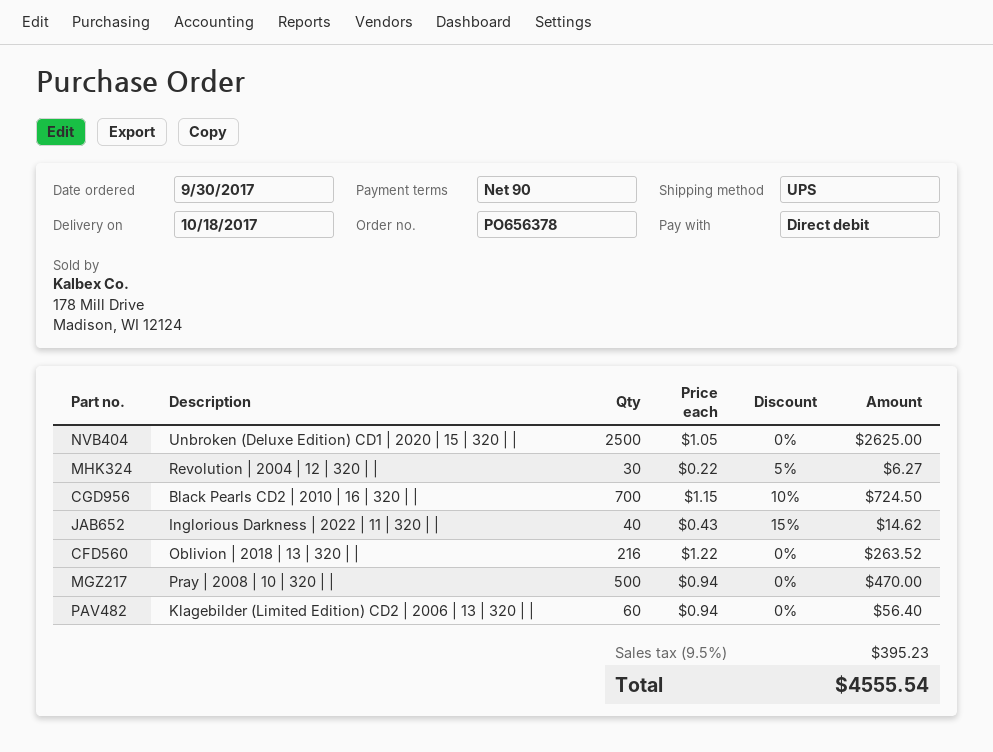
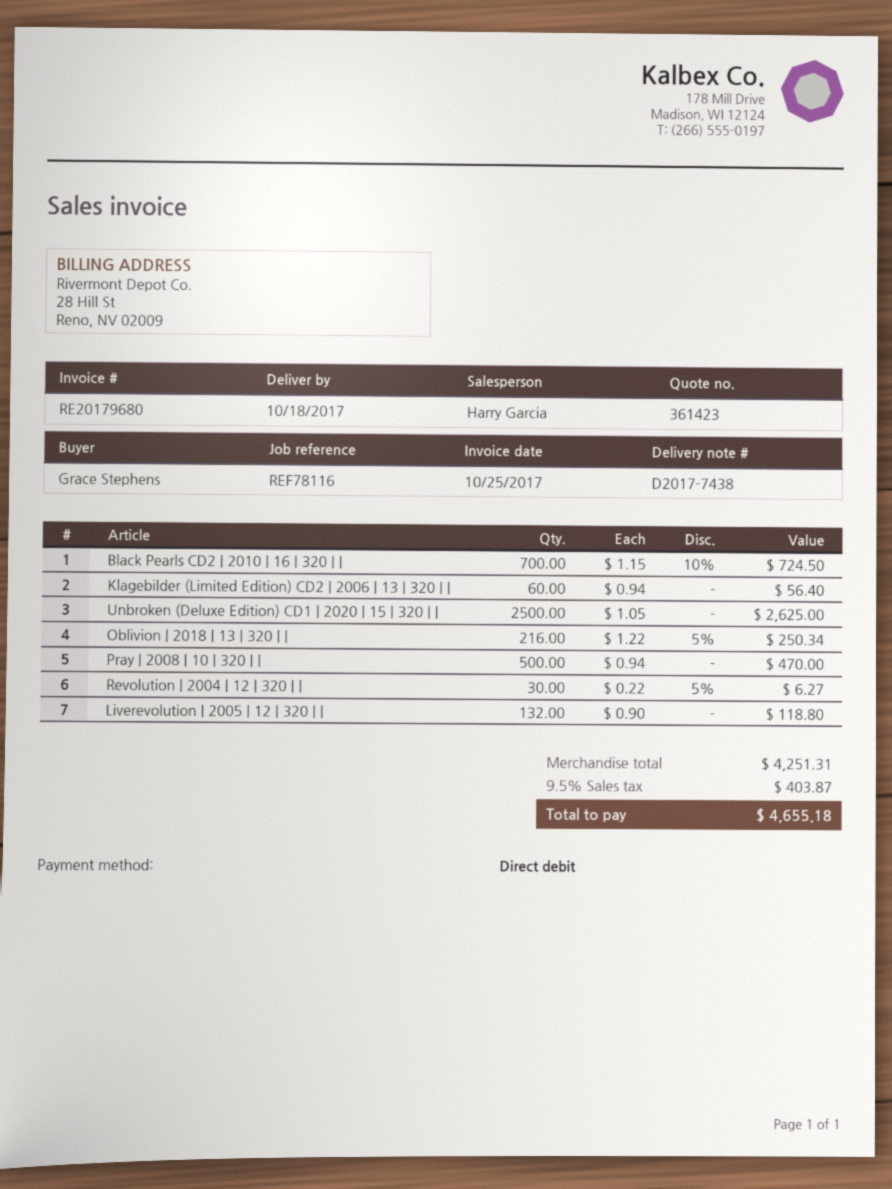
Inglorious Darkness | 2022 | 11 | 320 | |: 40 x 0.43 - 15% = 14.62 -> none
Oblivion | 2018 | 13 | 320 | |: 216 x 1.22 = 263.52 -> 216 x 1.22 - 5% = 250.34
Liverevolution | 2005 | 12 | 320 | |: none -> 132 x 0.90 = 118.80
tax: 9.5% = 395.23 -> 9.5% = 403.87
total: 4555.54 -> 4655.18

